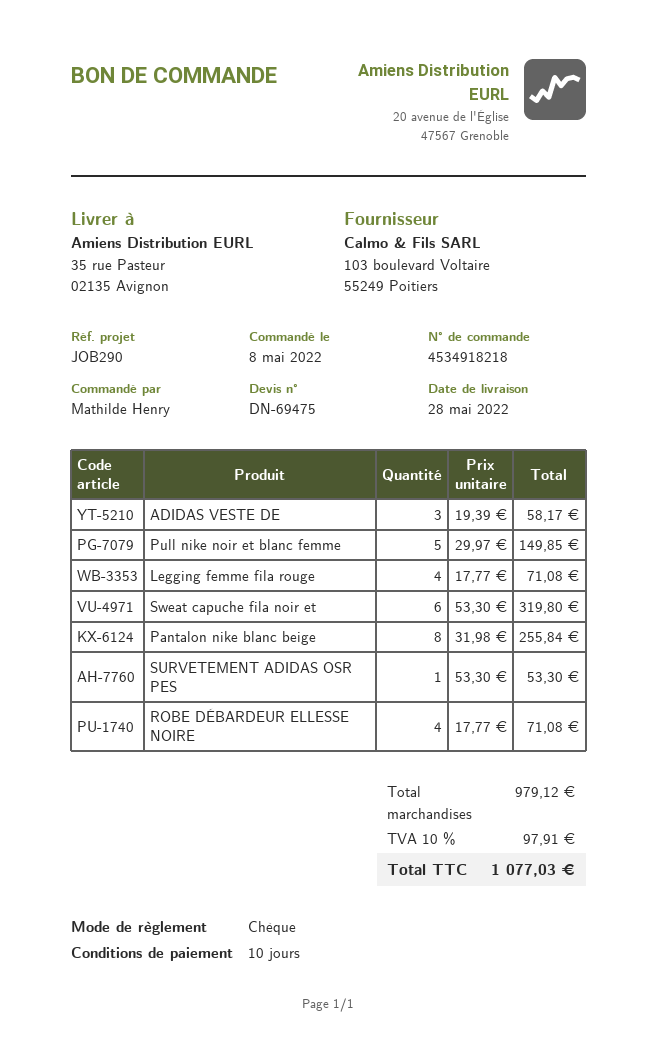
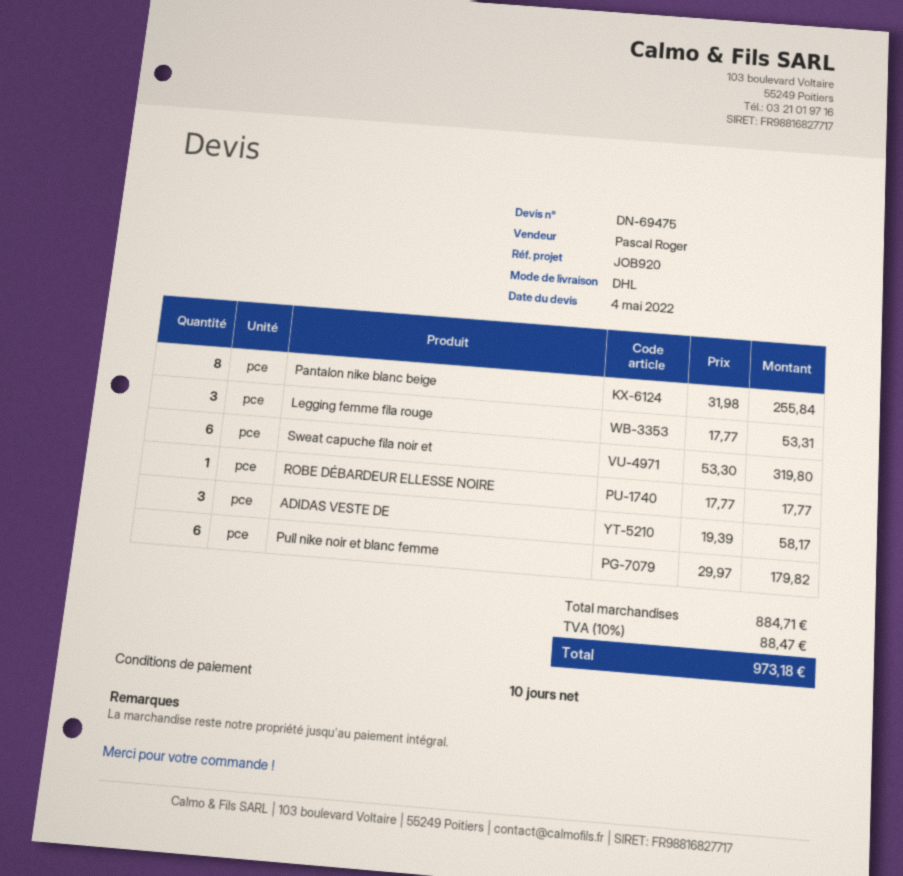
reference: JOB290 -> JOB920
Pull nike noir et blanc femme: 5 x 29.97 = 149.85 -> 6 x 29.97 = 179.82
Legging femme fila rouge: 4 x 17.77 = 71.08 -> 3 x 17.77 = 53.31
SURVETEMENT ADIDAS OSR PES: 1 x 53.30 = 53.30 -> none
ROBE DÉBARDEUR ELLESSE NOIRE: 4 x 17.77 = 71.08 -> 1 x 17.77 = 17.77
subtotal: 979.12 -> 884.71
tax: 10% = 97.91 -> 10% = 88.47
total: 1077.03 -> 973.18

